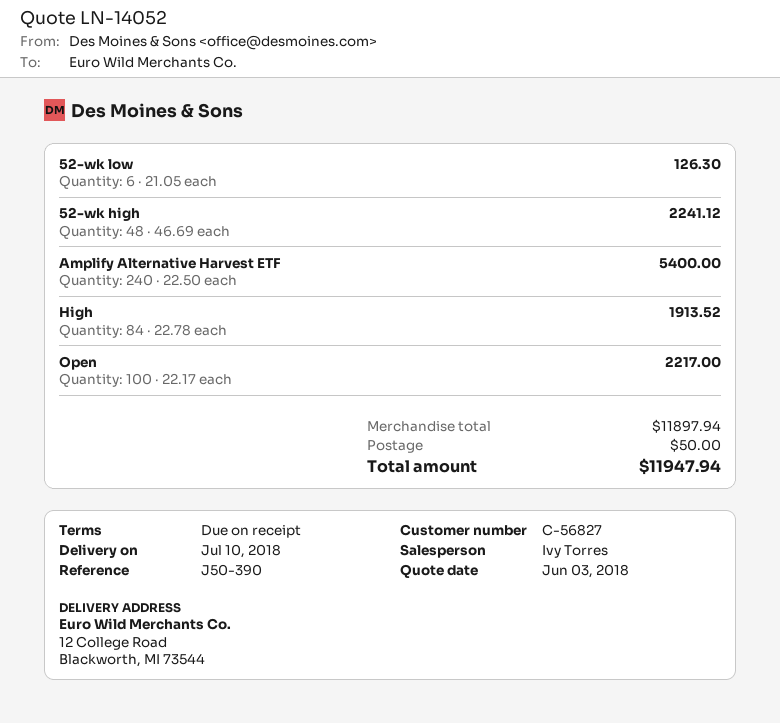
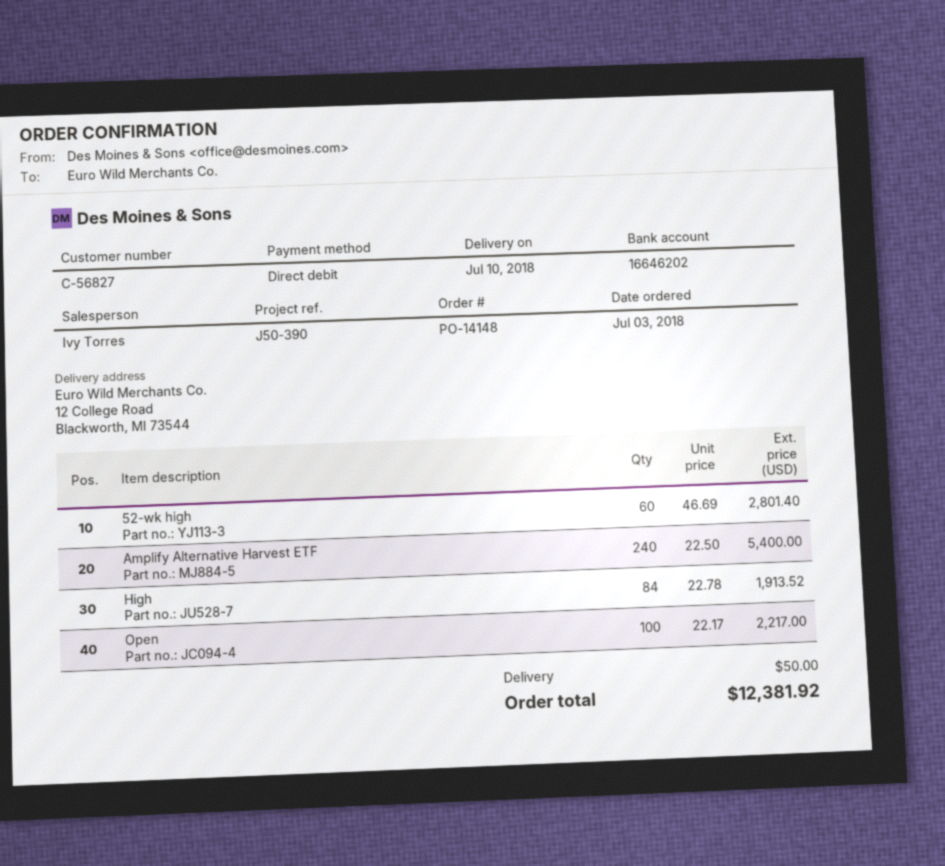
52-wk low: 6 x 21.05 = 126.30 -> none
52-wk high: 48 x 46.69 = 2241.12 -> 60 x 46.69 = 2801.40
total: 11947.94 -> 12381.92

